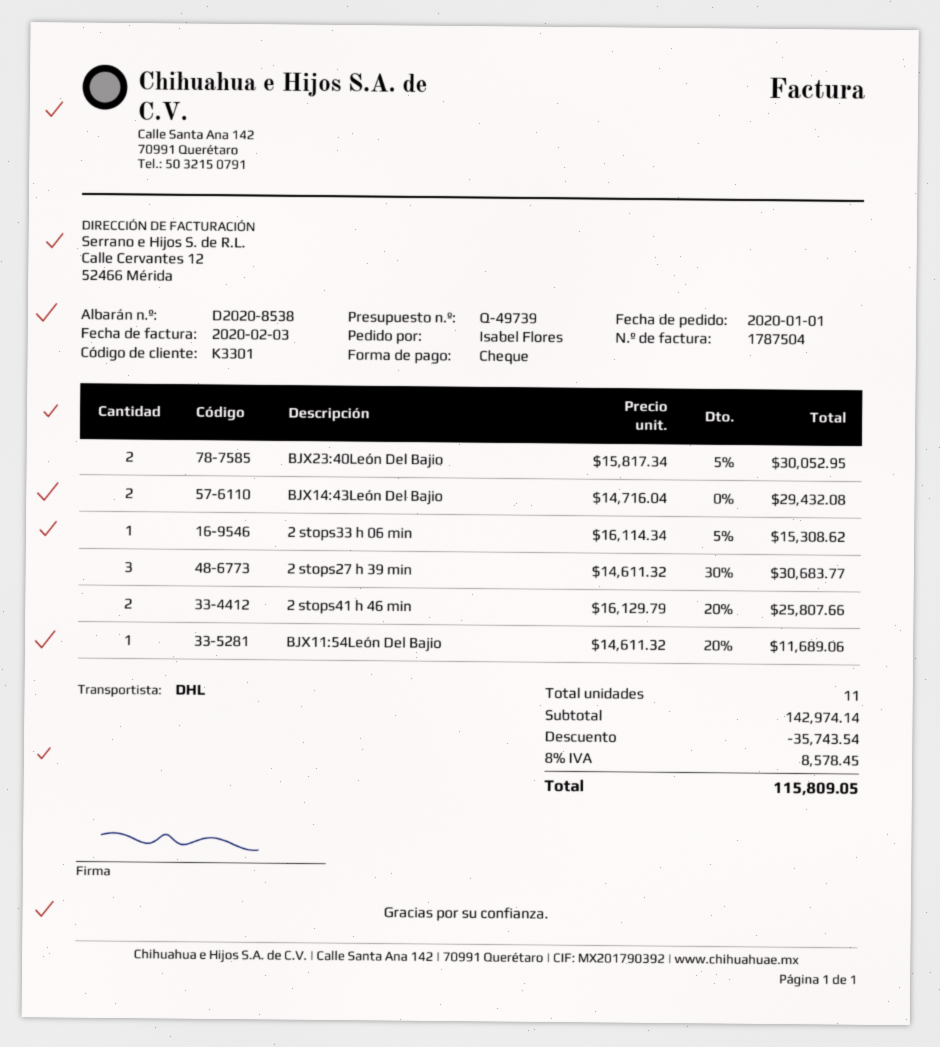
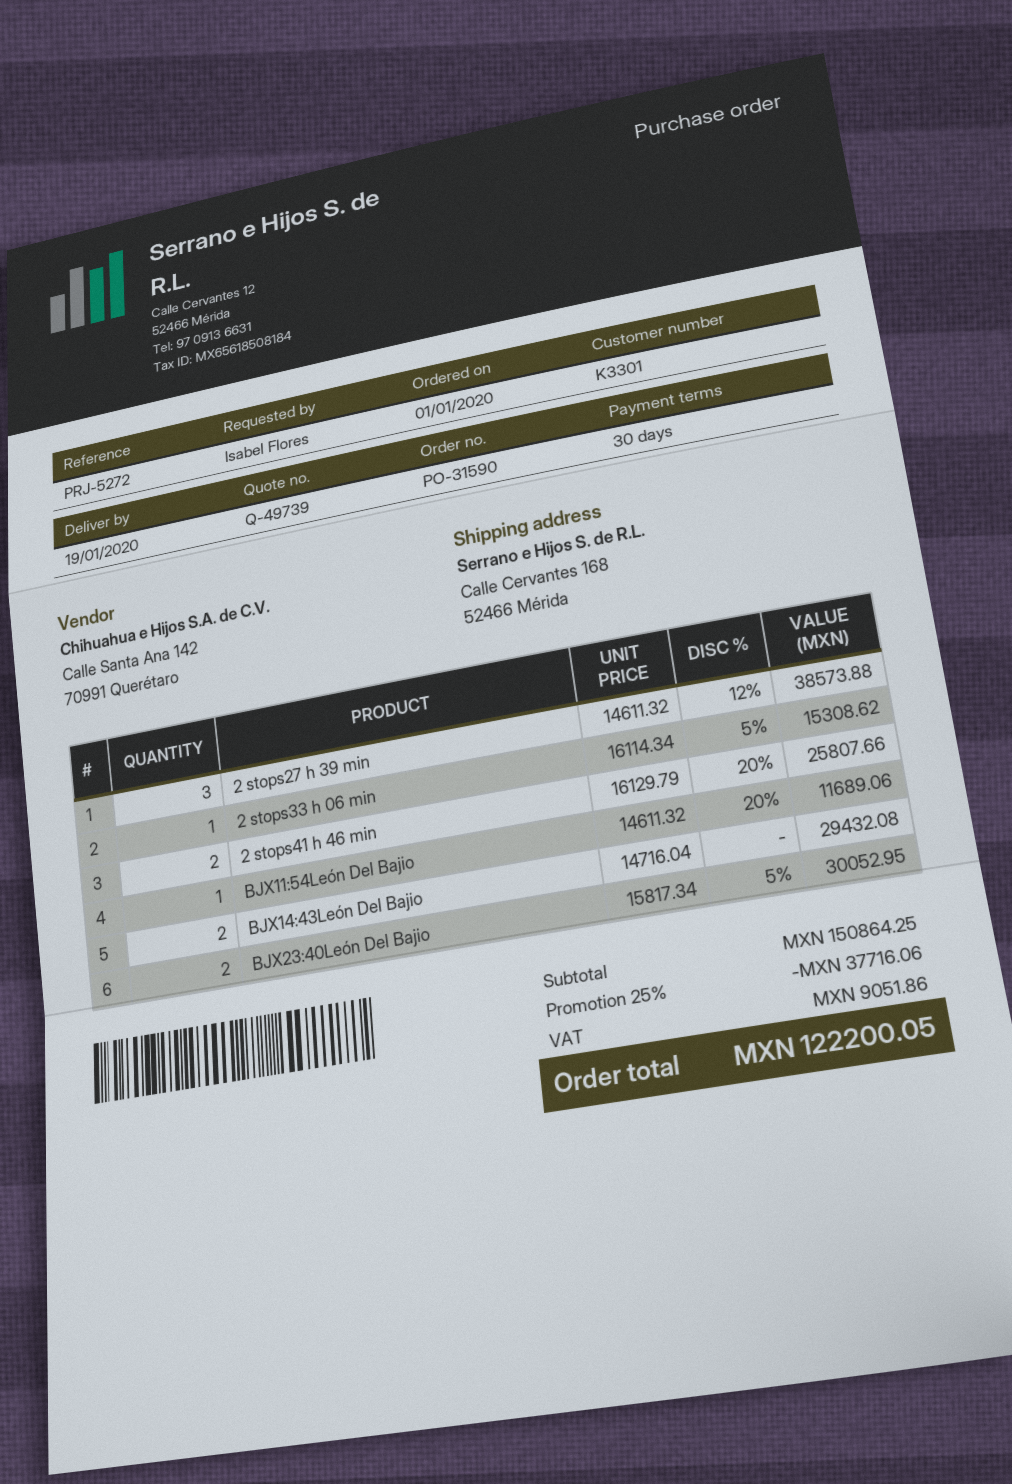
2 stops27 h 39 min: 3 x 14611.32 - 30% = 30683.77 -> 3 x 14611.32 - 12% = 38573.88
subtotal: 142974.14 -> 150864.25
discount: 35743.54 -> 37716.06
tax: 8578.45 -> 9051.86
total: 115809.05 -> 122200.05

